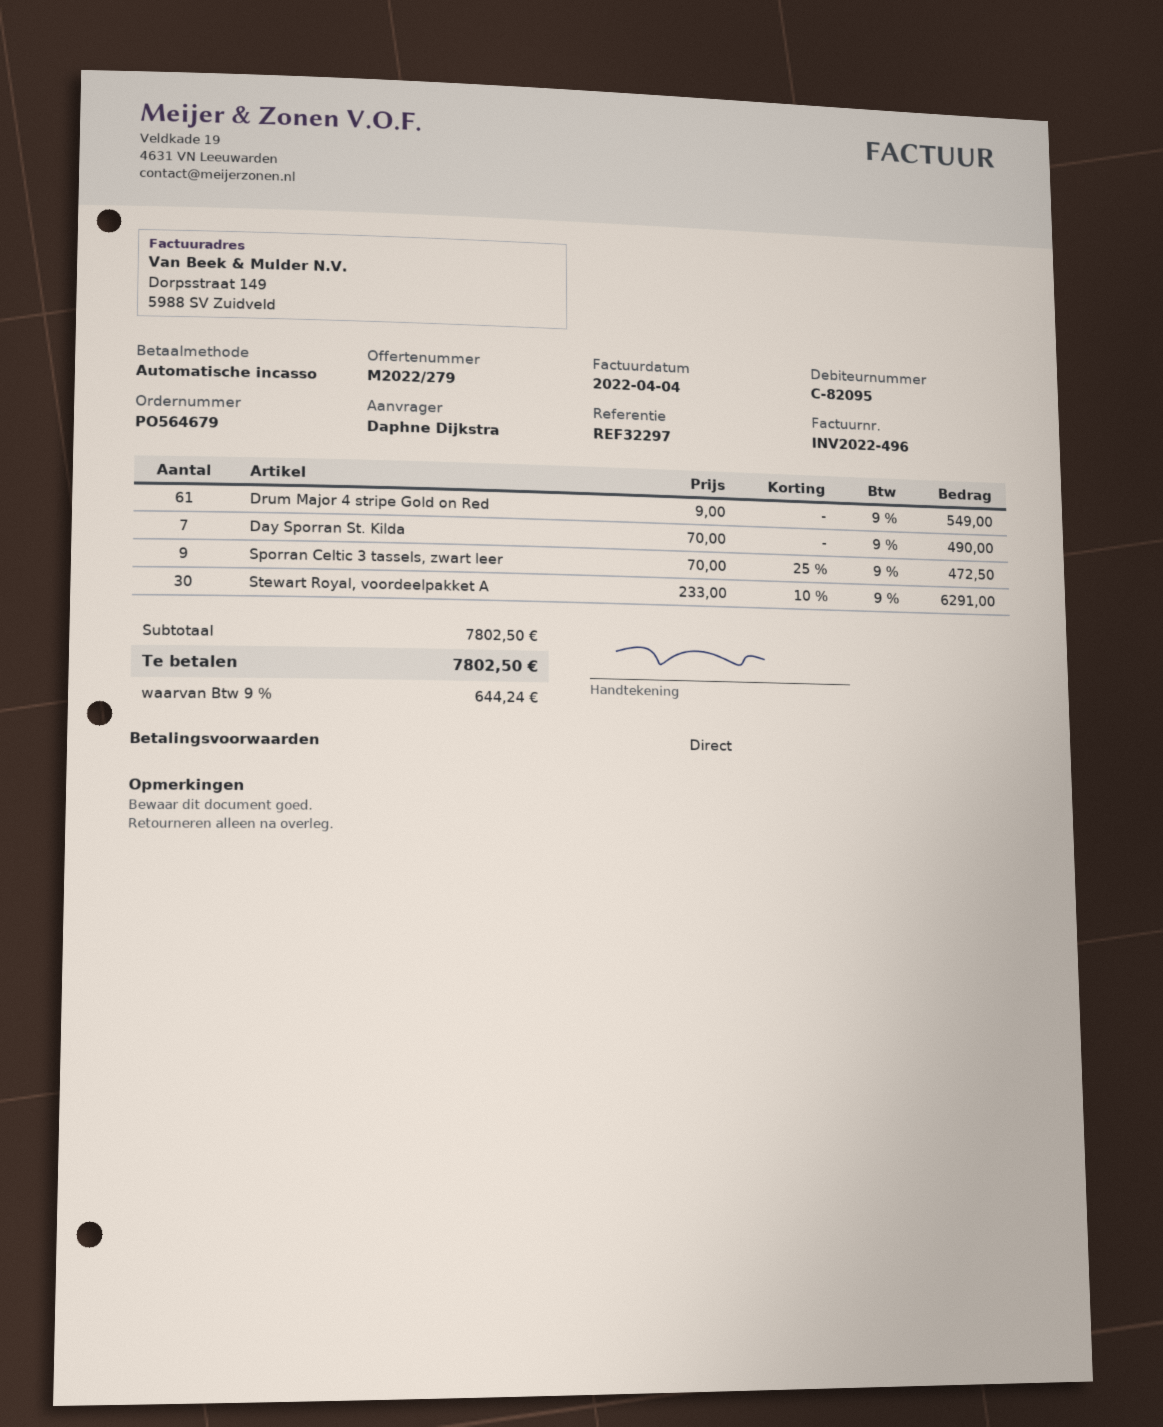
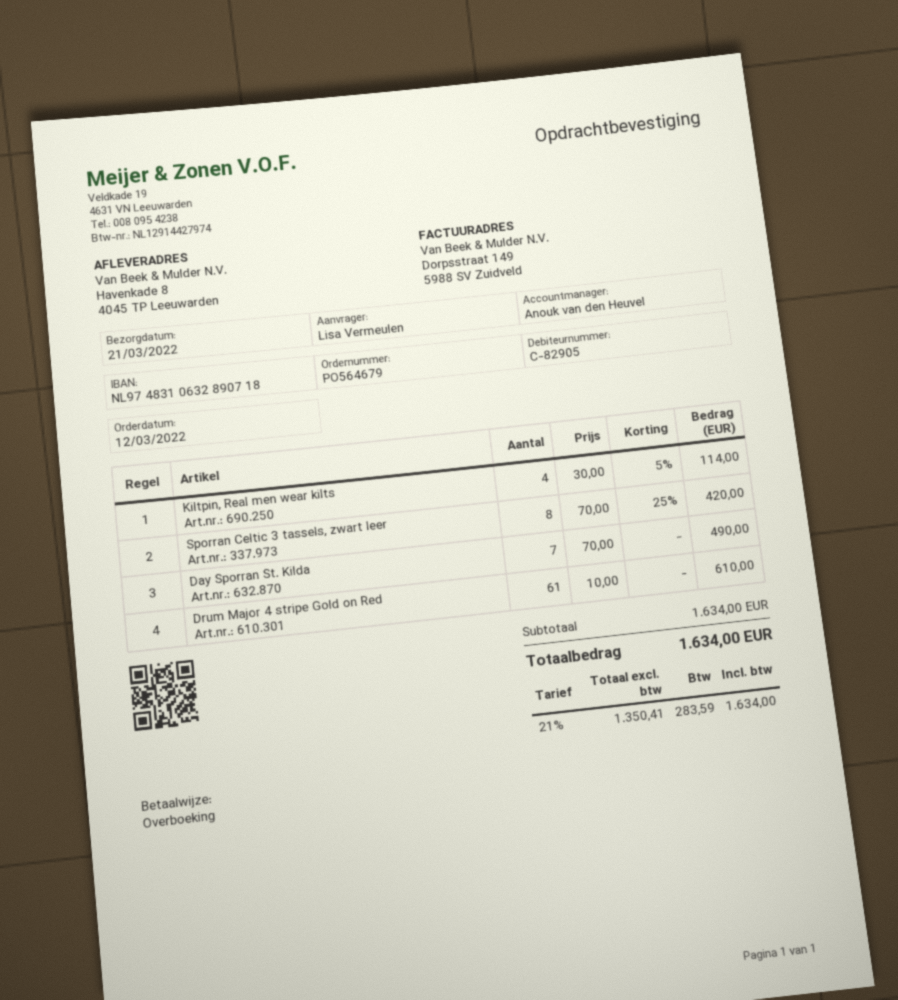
customer number: C-82095 -> C-82905
ordered by: Daphne Dijkstra -> Lisa Vermeulen
payment method: direct debit -> bank transfer
Drum Major 4 stripe Gold on Red: 61 x 9.00 = 549.00 -> 61 x 10.00 = 610.00
Sporran Celtic 3 tassels, zwart leer: 9 x 70.00 - 25% = 472.50 -> 8 x 70.00 - 25% = 420.00
Stewart Royal, voordeelpakket A: 30 x 233.00 - 10% = 6291.00 -> none
Kiltpin, Real men wear kilts: none -> 4 x 30.00 - 5% = 114.00
subtotal: 7802.50 -> 1634.00
tax: 9% = 644.24 -> 21% = 283.59
total: 7802.50 -> 1634.00

